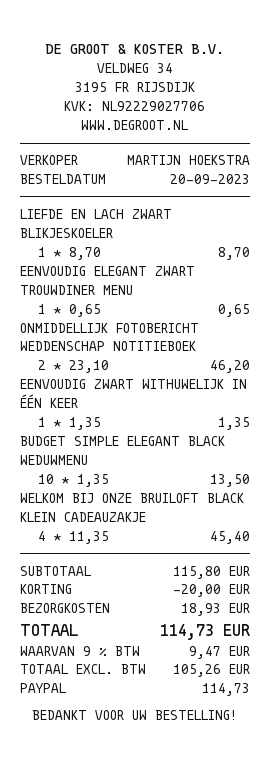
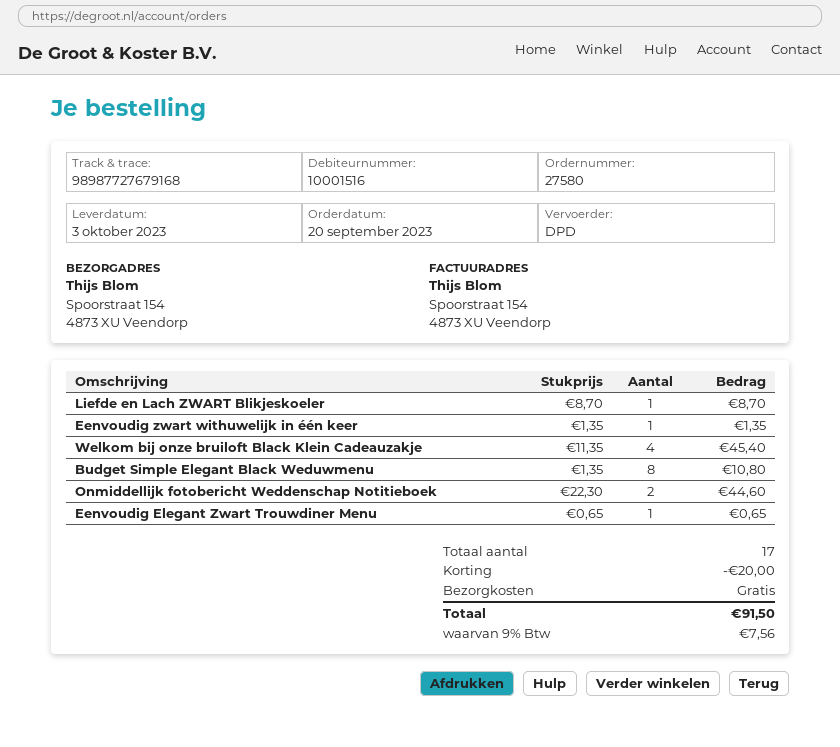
ONMIDDELLIJK FOTOBERICHT WEDDENSCHAP NOTITIEBOEK: 2 x 23.10 = 46.20 -> 2 x 22.30 = 44.60
BUDGET SIMPLE ELEGANT BLACK WEDUWMENU: 10 x 1.35 = 13.50 -> 8 x 1.35 = 10.80
shipping: 18.93 -> 0.00
tax: 9% = 9.47 -> 9% = 7.56
total: 114.73 -> 91.50

